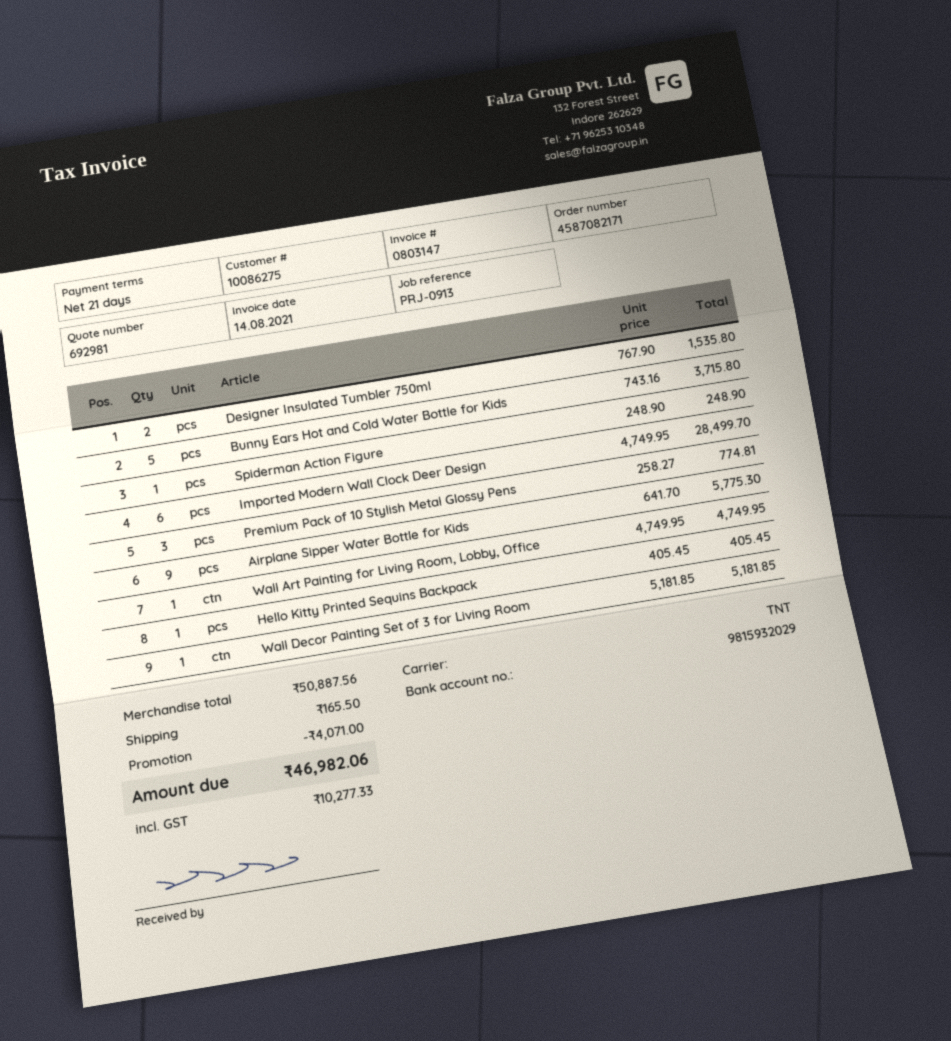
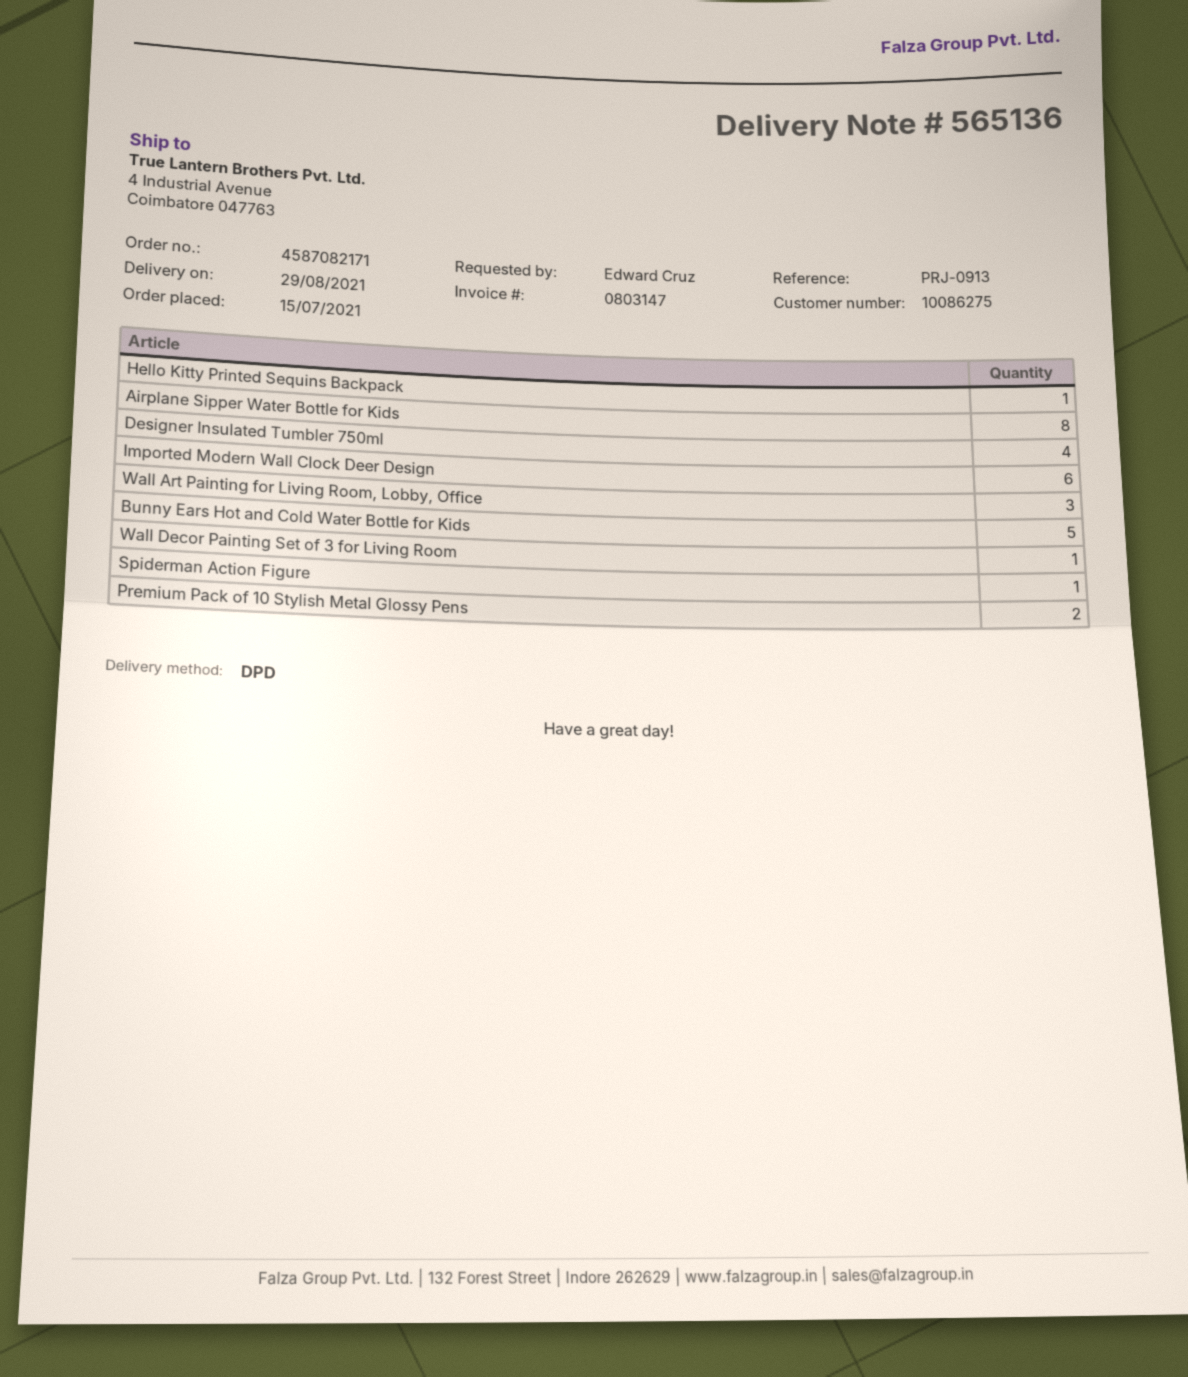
shipping method: TNT -> DPD
Designer Insulated Tumbler 750ml: 2 -> 4
Premium Pack of 10 Stylish Metal Glossy Pens: 3 -> 2
Airplane Sipper Water Bottle for Kids: 9 -> 8
Wall Art Painting for Living Room, Lobby, Office: 1 -> 3

